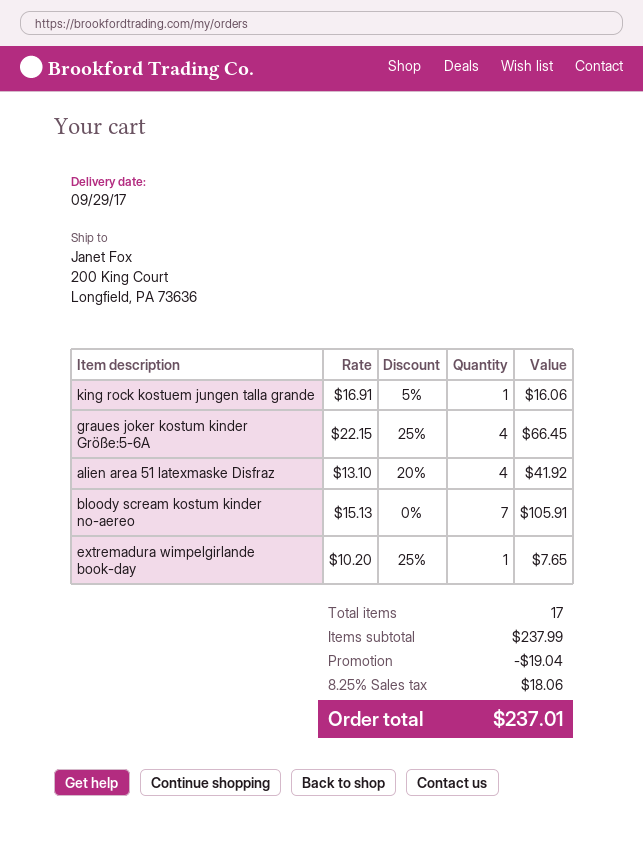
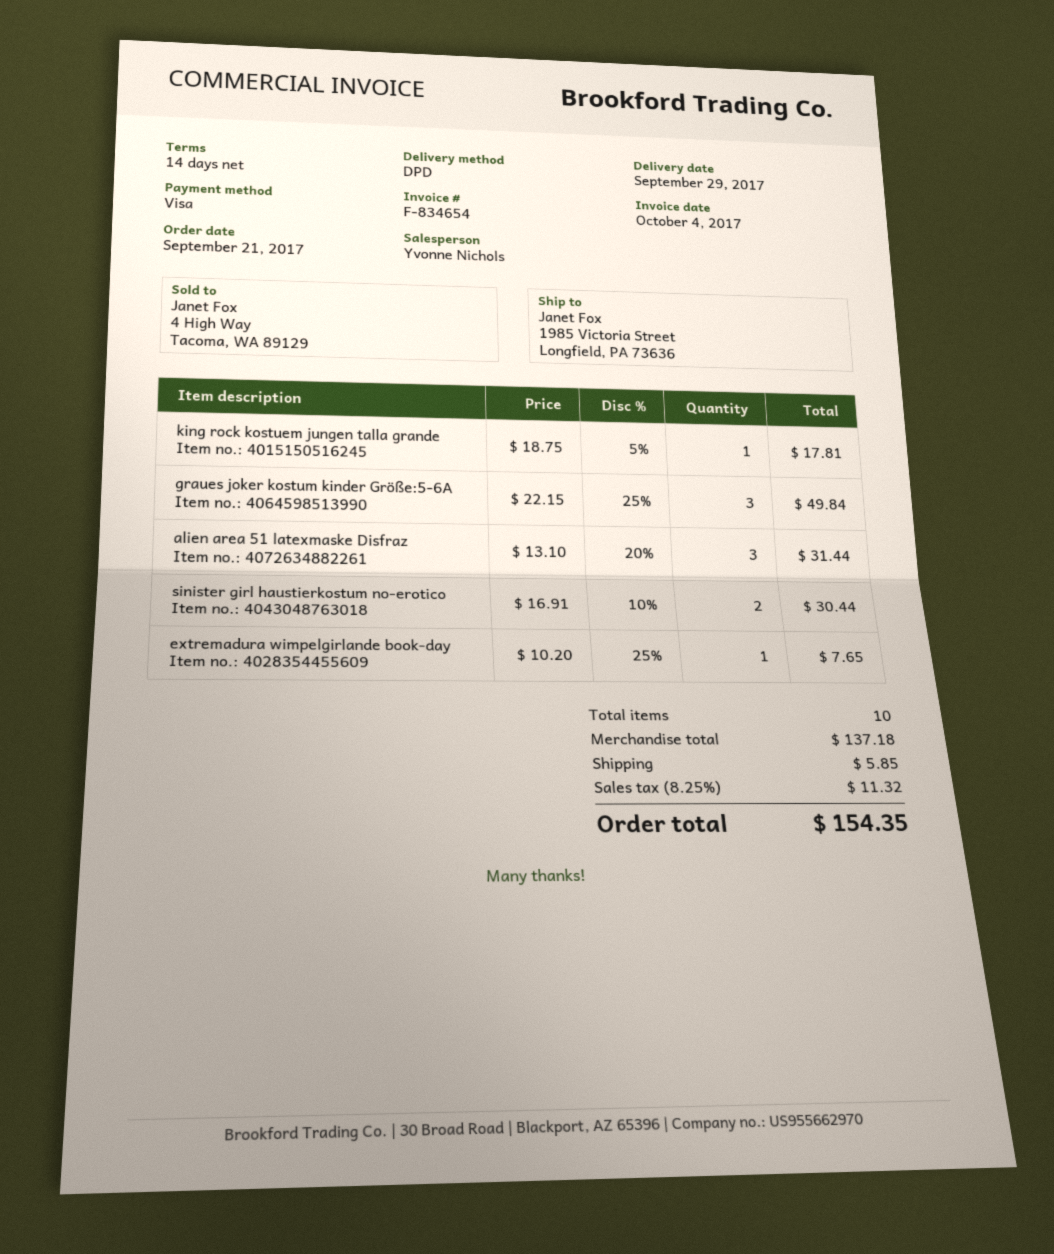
ship to: 200 King Court, Longfield, PA 73636 -> 1985 Victoria Street, Longfield, PA 73636
king rock kostuem jungen talla grande: 1 x 16.91 - 5% = 16.06 -> 1 x 18.75 - 5% = 17.81
graues joker kostum kinder Größe:5-6A: 4 x 22.15 - 25% = 66.45 -> 3 x 22.15 - 25% = 49.84
alien area 51 latexmaske Disfraz: 4 x 13.10 - 20% = 41.92 -> 3 x 13.10 - 20% = 31.44
bloody scream kostum kinder no-aereo: 7 x 15.13 = 105.91 -> none
sinister girl haustierkostum no-erotico: none -> 2 x 16.91 - 10% = 30.44
total quantity: 17 -> 10
subtotal: 237.99 -> 137.18
discount: 19.04 -> none
shipping: none -> 5.85
tax: 8.25% = 18.06 -> 8.25% = 11.32
total: 237.01 -> 154.35

